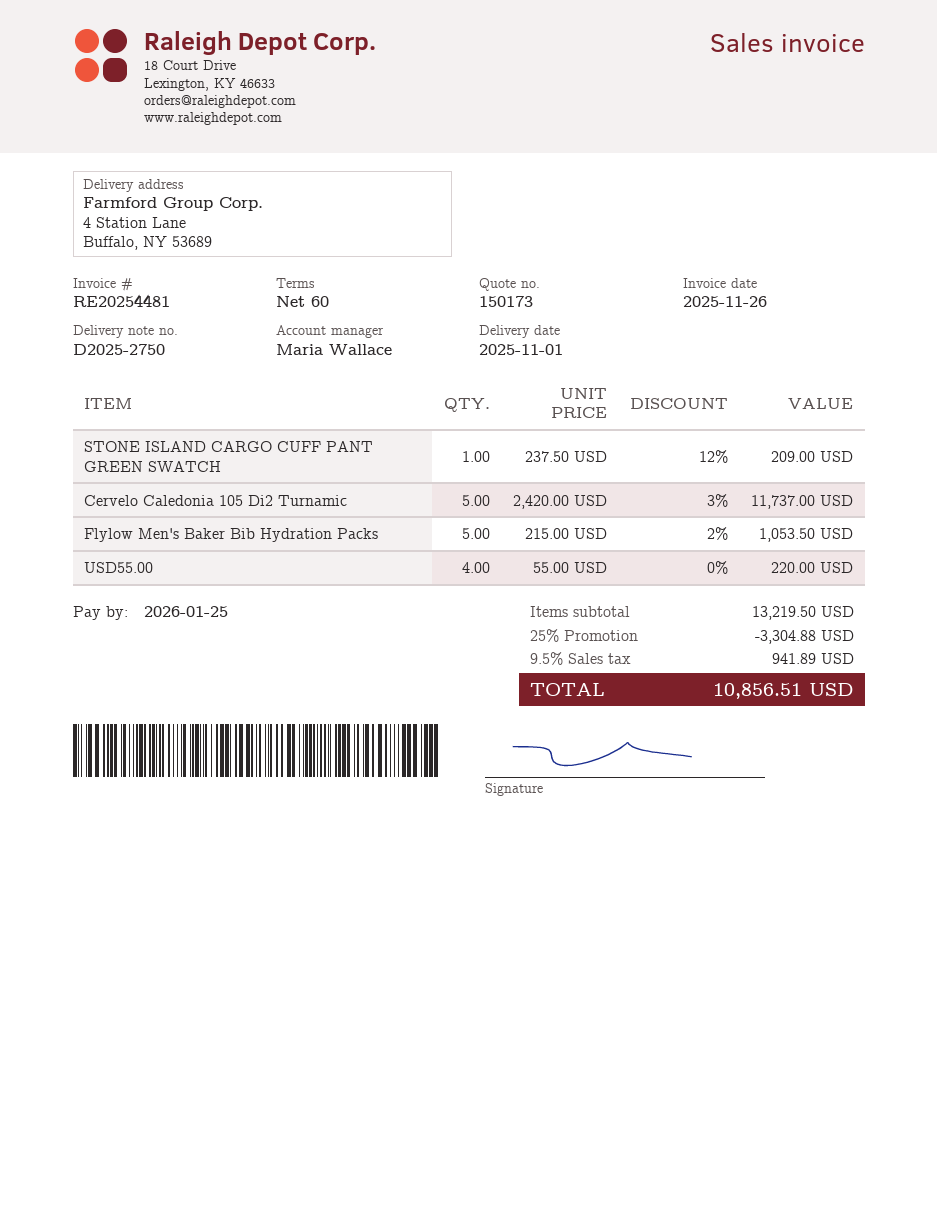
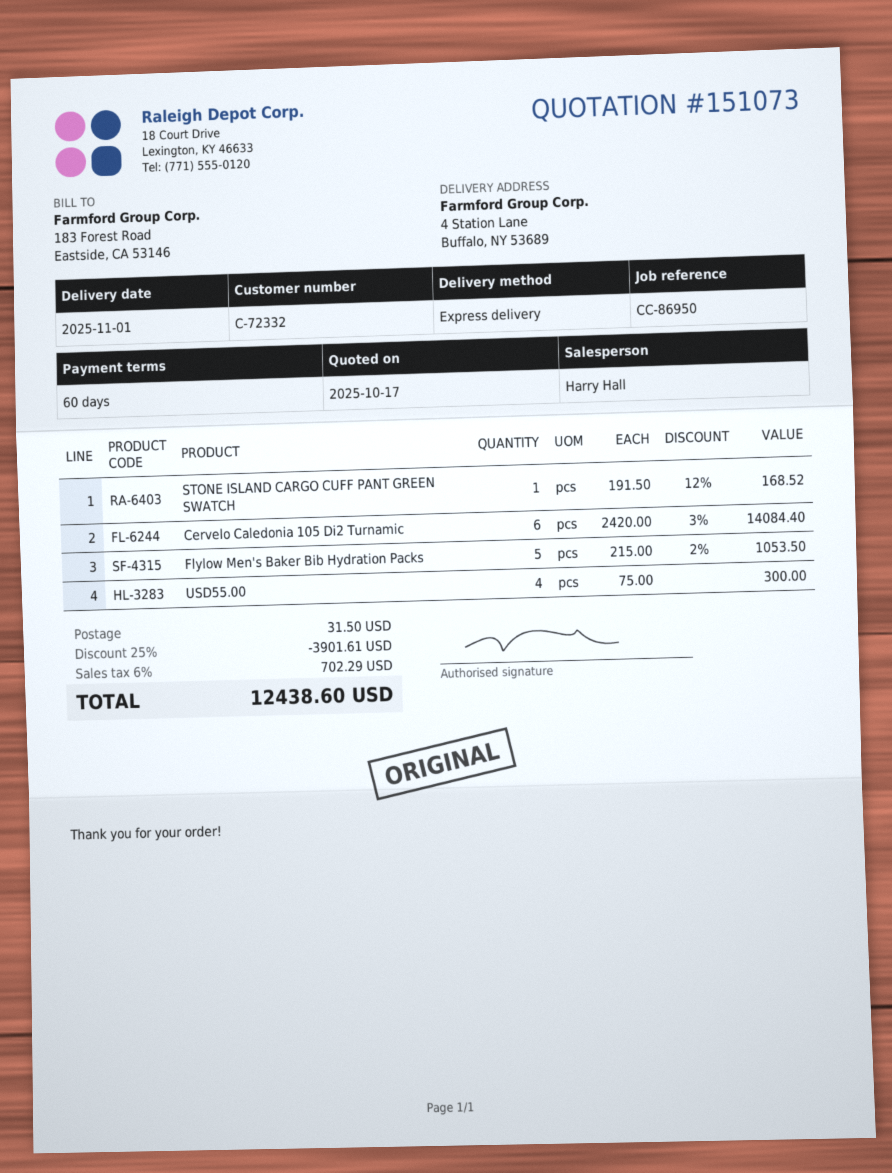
quote number: 150173 -> 151073
sales rep: Maria Wallace -> Harry Hall
STONE ISLAND CARGO CUFF PANT GREEN SWATCH: 1 x 237.50 - 12% = 209.00 -> 1 x 191.50 - 12% = 168.52
Cervelo Caledonia 105 Di2 Turnamic: 5 x 2420.00 - 3% = 11737.00 -> 6 x 2420.00 - 3% = 14084.40
USD55.00: 4 x 55.00 = 220.00 -> 4 x 75.00 = 300.00
discount: 25% = 3304.88 -> 25% = 3901.61
shipping: none -> 31.50
tax: 9.5% = 941.89 -> 6% = 702.29
total: 10856.51 -> 12438.60

